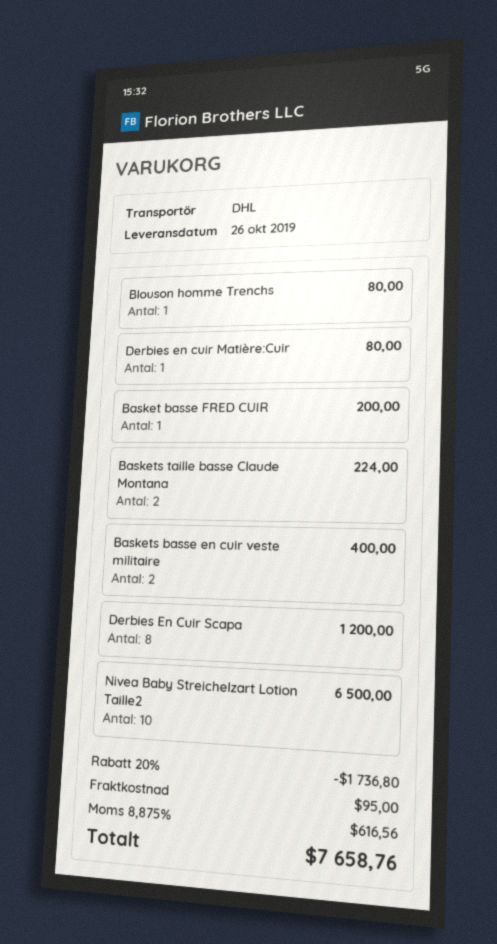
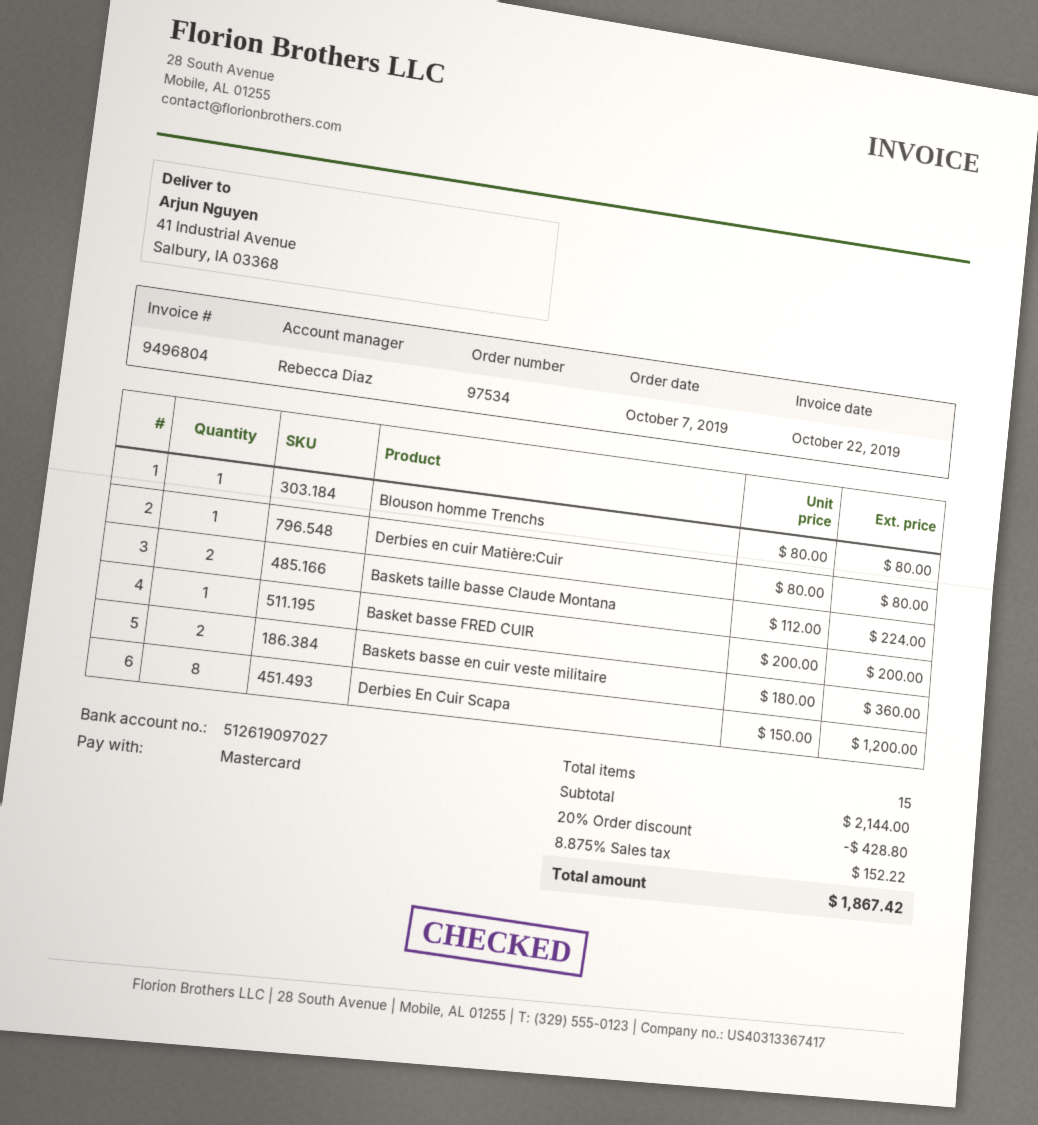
Baskets basse en cuir veste militaire: 2 for 400.00 -> 2 for 360.00
Nivea Baby Streichelzart Lotion Taille2: 10 for 6500.00 -> none
discount: 20% = 1736.80 -> 20% = 428.80
shipping: 95.00 -> none
tax: 8.875% = 616.56 -> 8.875% = 152.22
total: 7658.76 -> 1867.42

